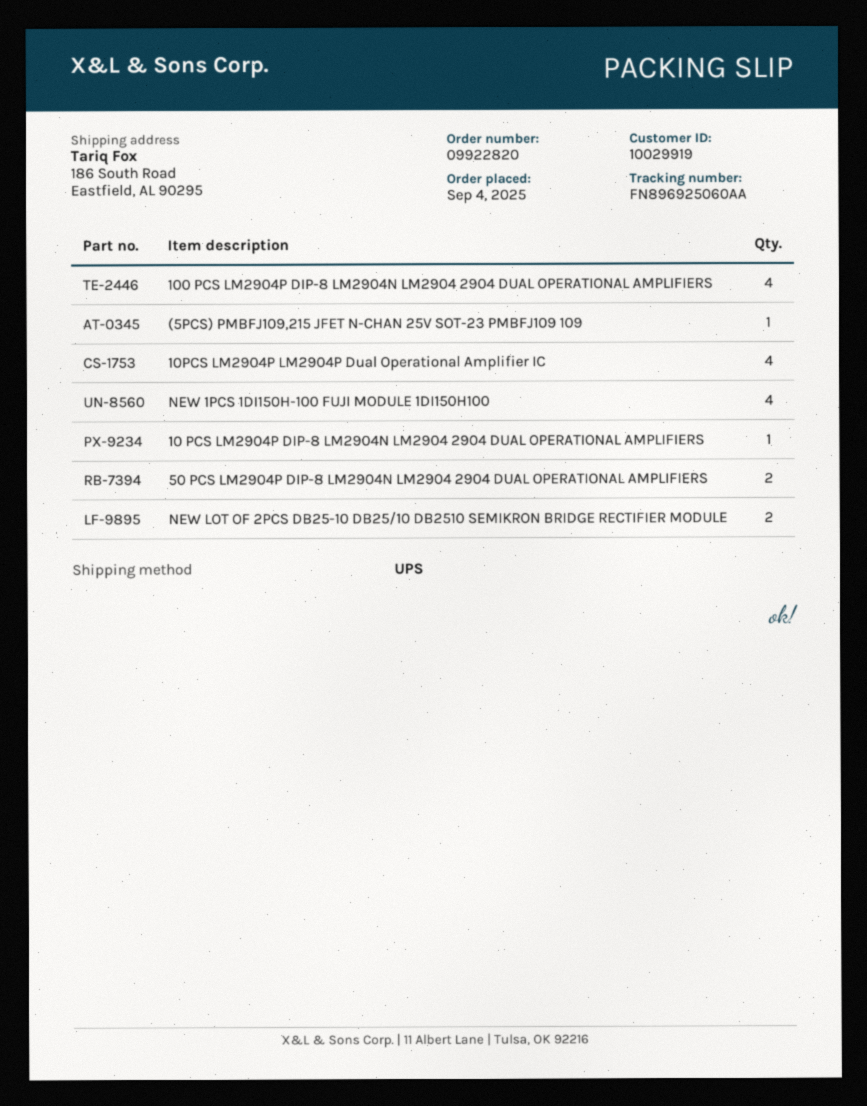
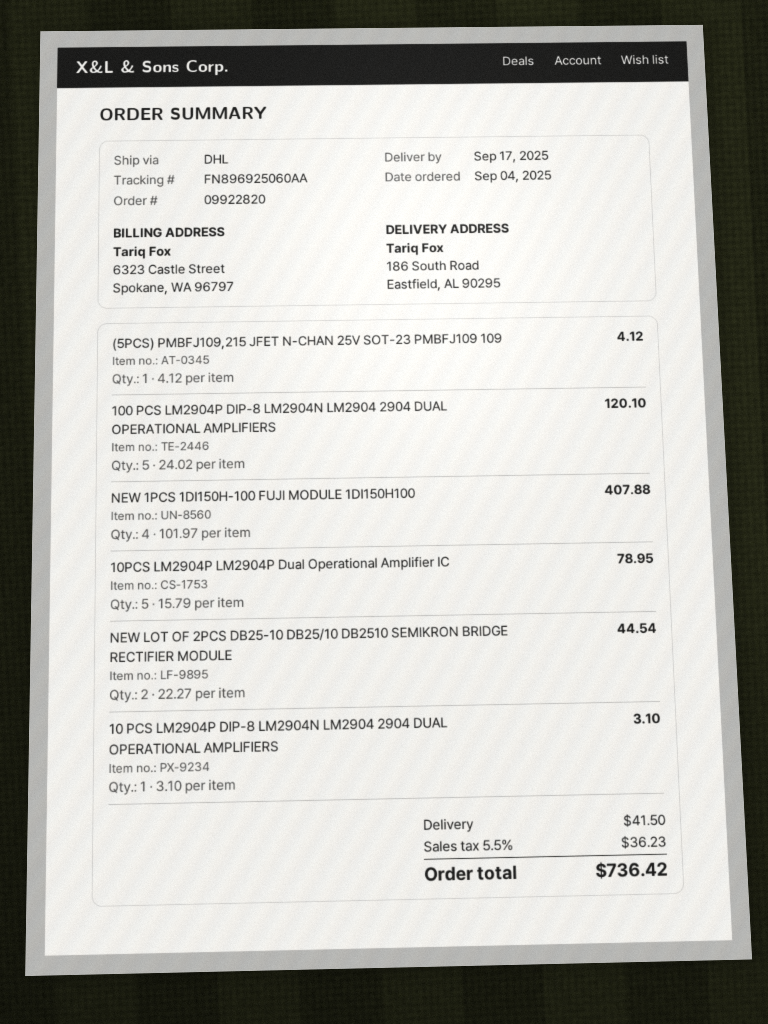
shipping method: UPS -> DHL
100 PCS LM2904P DIP-8 LM2904N LM2904 2904 DUAL OPERATIONAL AMPLIFIERS: 4 -> 5
10PCS LM2904P LM2904P Dual Operational Amplifier IC: 4 -> 5
50 PCS LM2904P DIP-8 LM2904N LM2904 2904 DUAL OPERATIONAL AMPLIFIERS: 2 -> none

